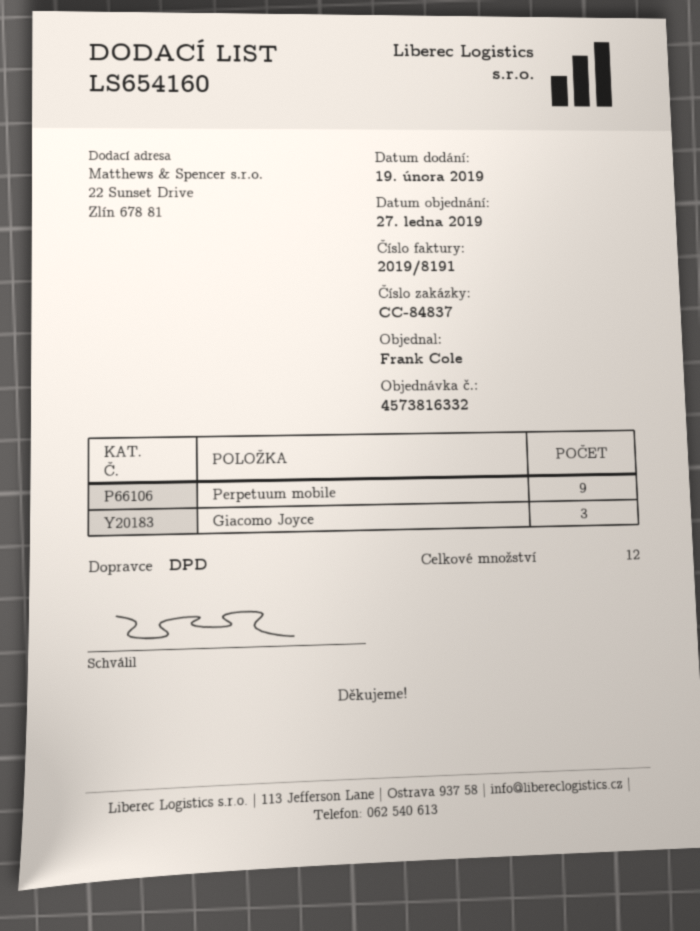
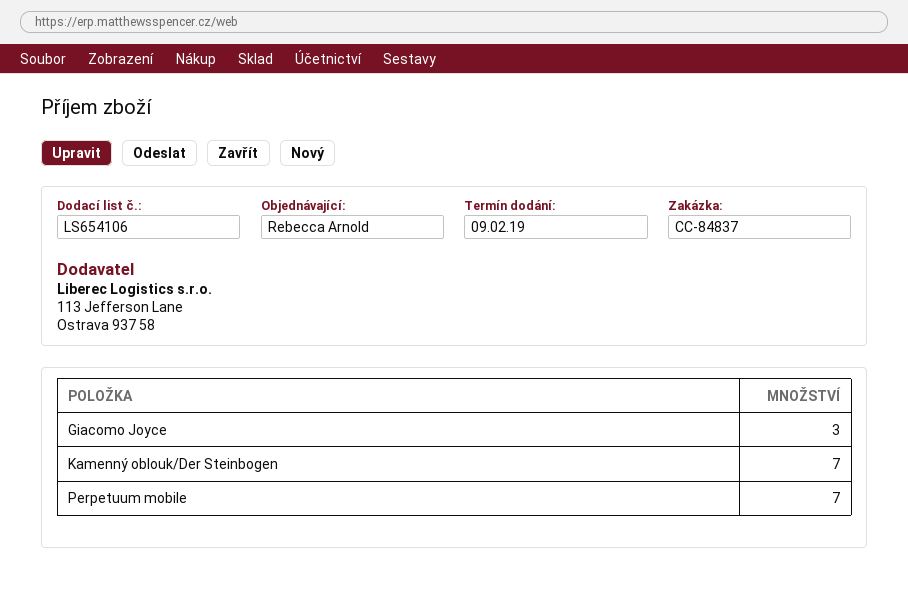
delivery note number: LS654160 -> LS654106
delivery date: 2019-02-19 -> 2019-02-09
ordered by: Frank Cole -> Rebecca Arnold
Perpetuum mobile: 9 -> 7
Kamenný oblouk/Der Steinbogen: none -> 7

